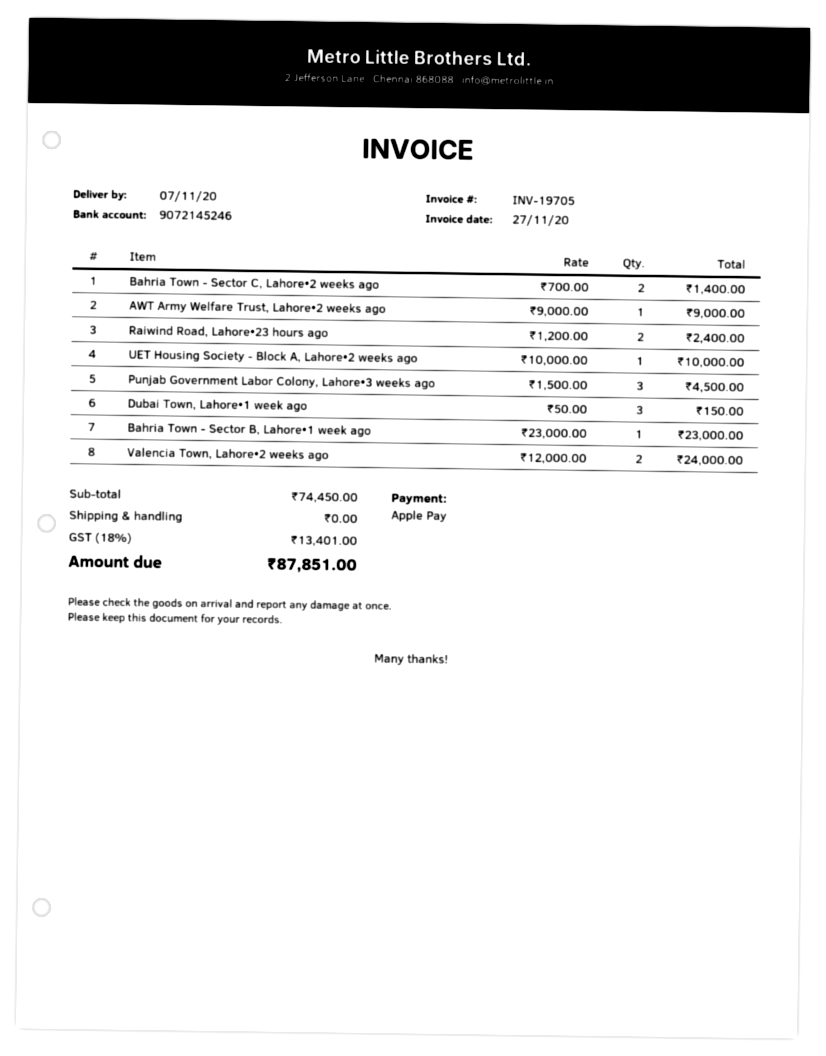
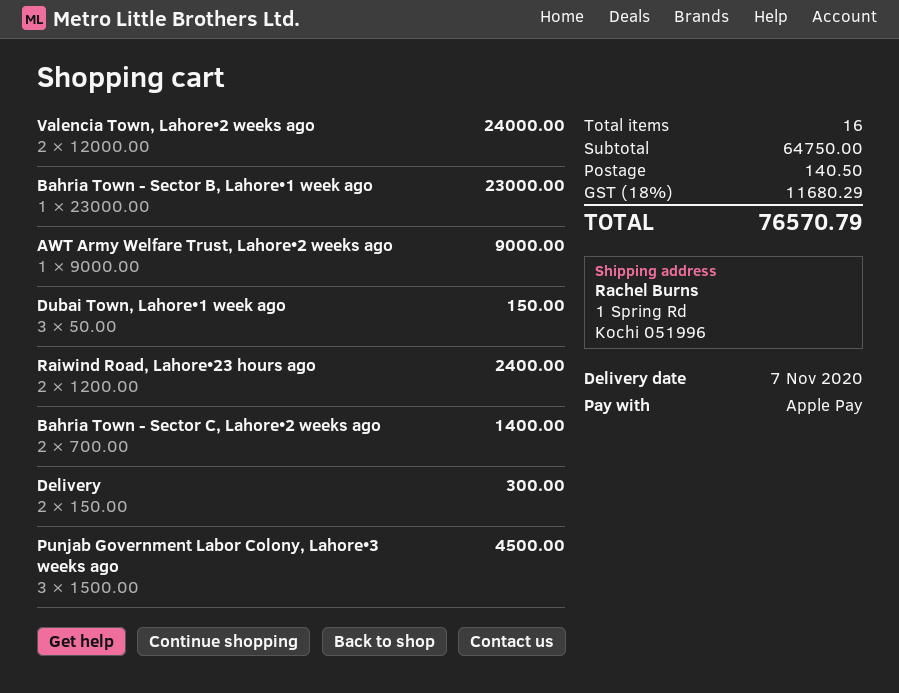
UET Housing Society - Block A, Lahore•2 weeks ago: 1 x 10000.00 = 10000.00 -> none
Delivery: none -> 2 x 150.00 = 300.00
subtotal: 74450.00 -> 64750.00
shipping: 0.00 -> 140.50
tax: 18% = 13401.00 -> 18% = 11680.29
total: 87851.00 -> 76570.79

